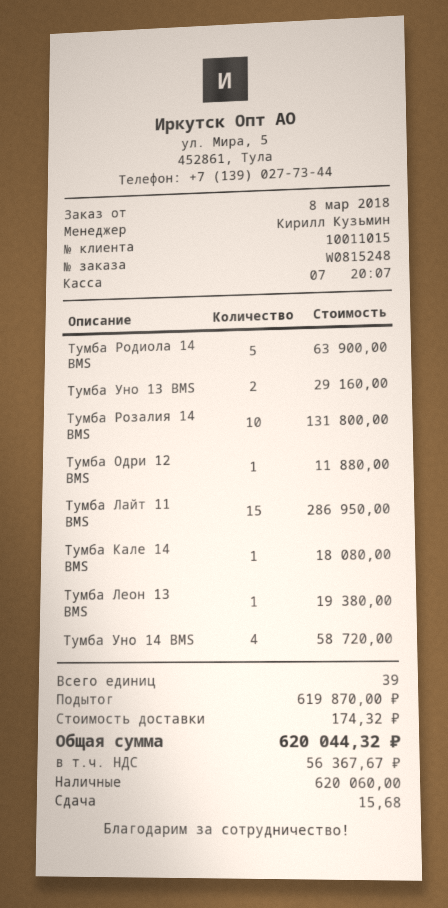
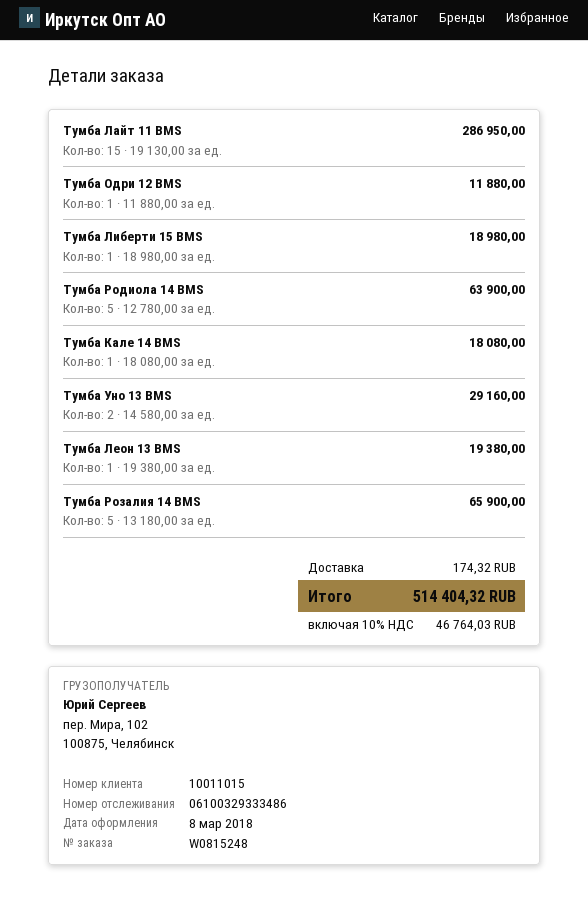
Тумба Розалия 14 BMS: 10 for 131800.00 -> 5 for 65900.00
Тумба Уно 14 BMS: 4 for 58720.00 -> none
Тумба Либерти 15 BMS: none -> 1 for 18980.00
tax: 56367.67 -> 46764.03
total: 620044.32 -> 514404.32

